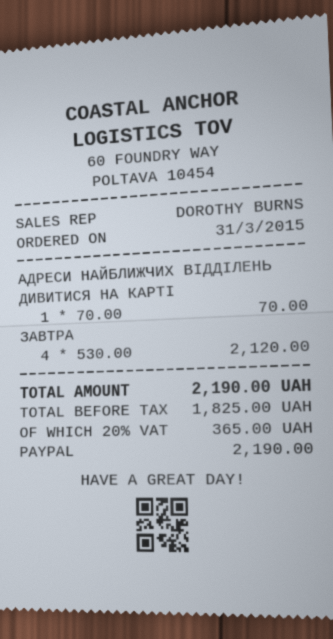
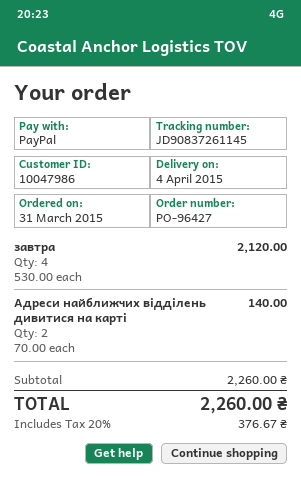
АДРЕСИ НАЙБЛИЖЧИХ ВІДДІЛЕНЬ ДИВИТИСЯ НА КАРТІ: 1 x 70.00 = 70.00 -> 2 x 70.00 = 140.00
tax: 20% = 365.00 -> 20% = 376.67
total: 2190.00 -> 2260.00

